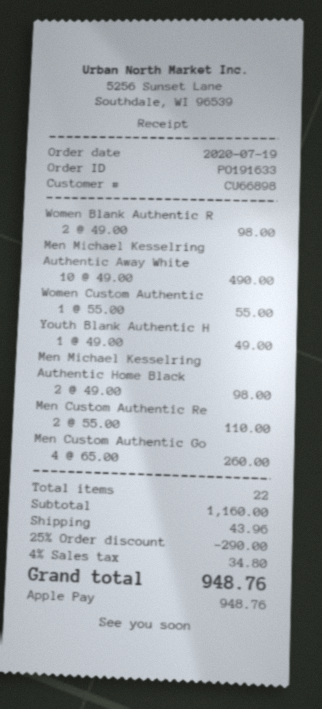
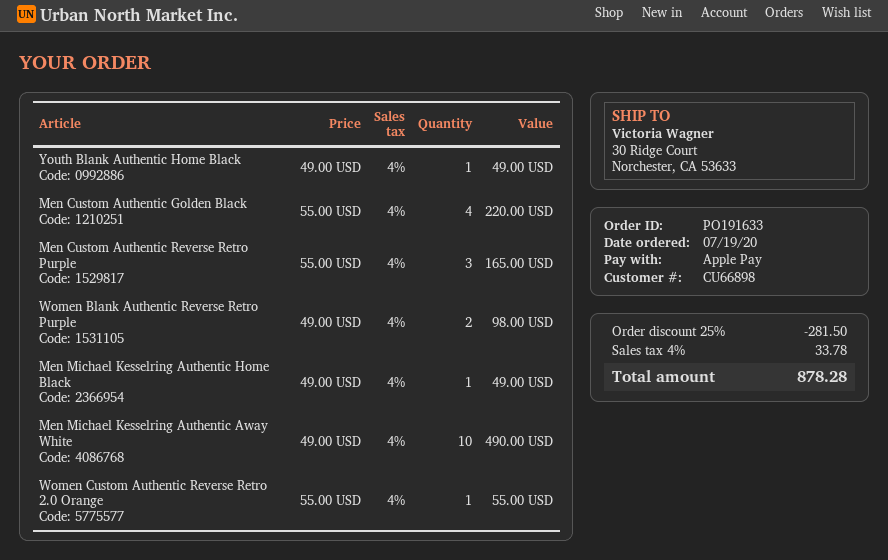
Men Michael Kesselring Authentic Home Black: 2 x 49.00 = 98.00 -> 1 x 49.00 = 49.00
Men Custom Authentic Re: 2 x 55.00 = 110.00 -> 3 x 55.00 = 165.00
Men Custom Authentic Go: 4 x 65.00 = 260.00 -> 4 x 55.00 = 220.00
discount: 25% = 290.00 -> 25% = 281.50
shipping: 43.96 -> none
tax: 4% = 34.80 -> 4% = 33.78
total: 948.76 -> 878.28

